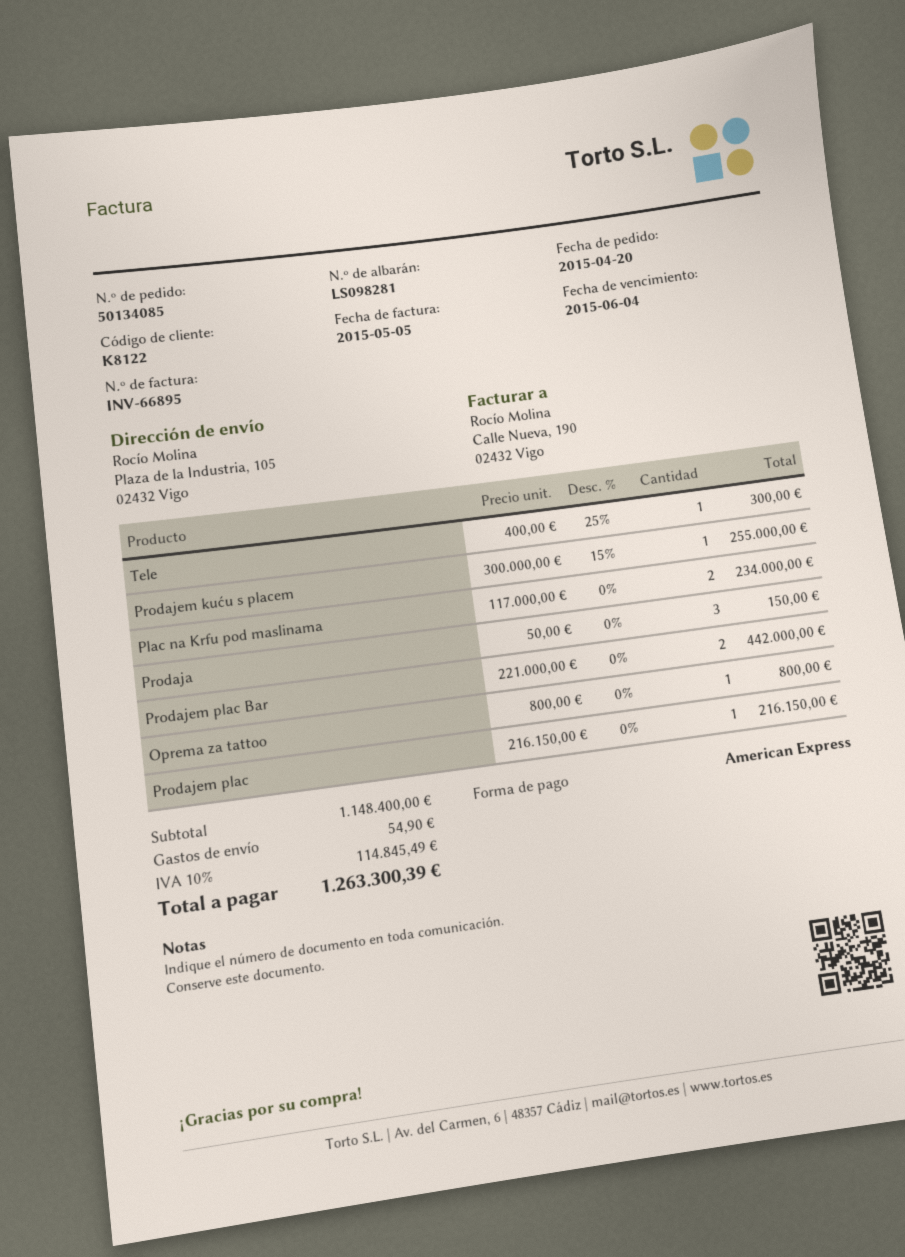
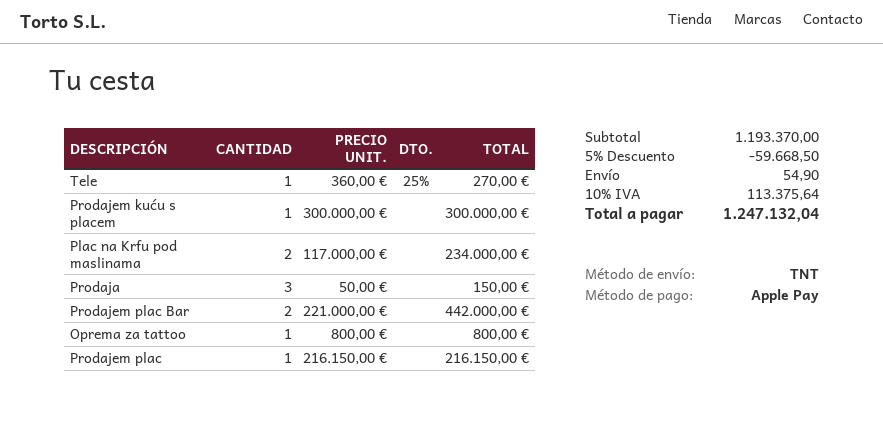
payment method: American Express -> Apple Pay
Tele: 1 x 400.00 - 25% = 300.00 -> 1 x 360.00 - 25% = 270.00
Prodajem kuću s placem: 1 x 300000.00 - 15% = 255000.00 -> 1 x 300000.00 = 300000.00
subtotal: 1148400.00 -> 1193370.00
discount: none -> 5% = 59668.50
tax: 10% = 114845.49 -> 10% = 113375.64
total: 1263300.39 -> 1247132.04

